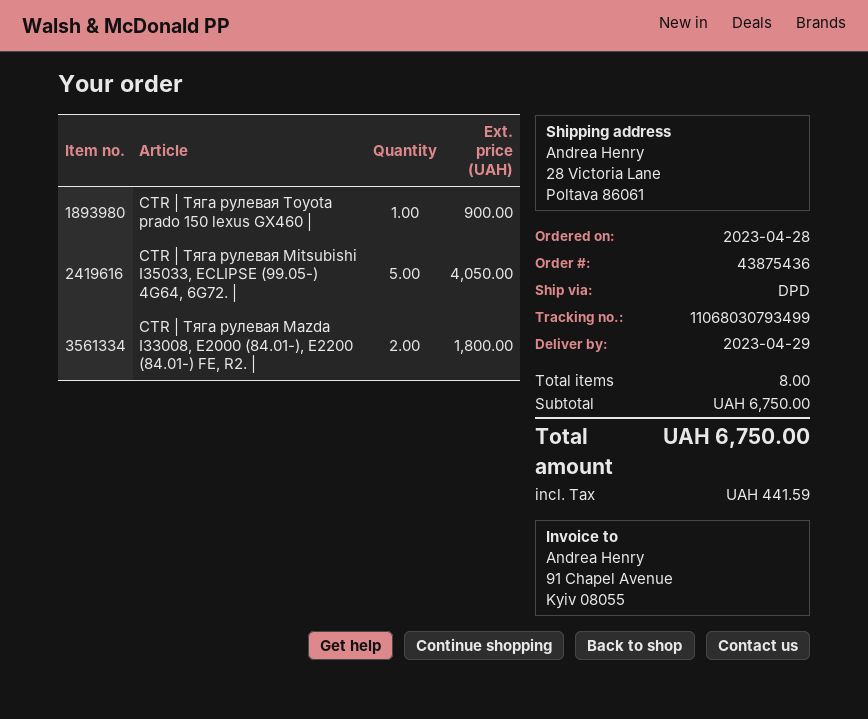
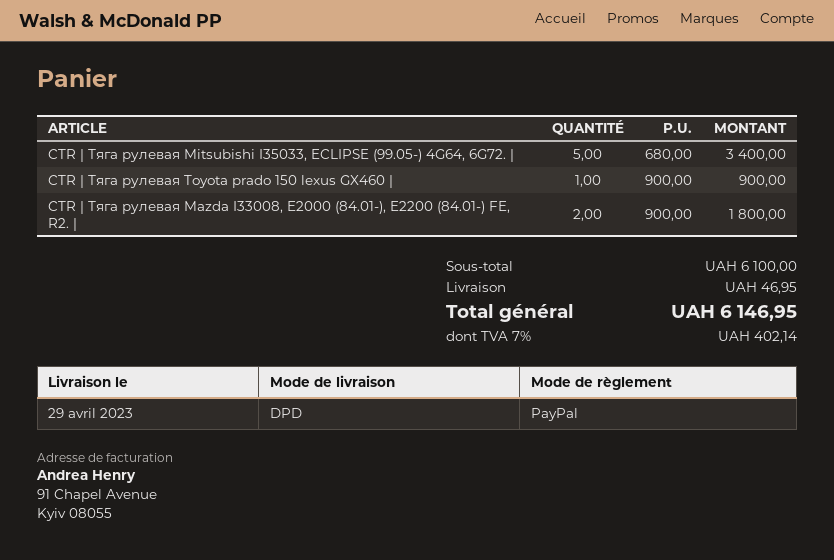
CTR | Тяга рулевая Mitsubishi I35033, ECLIPSE (99.05-) 4G64, 6G72. |: 5 for 4050.00 -> 5 for 3400.00
subtotal: 6750.00 -> 6100.00
shipping: none -> 46.95
tax: 441.59 -> 402.14
total: 6750.00 -> 6146.95

